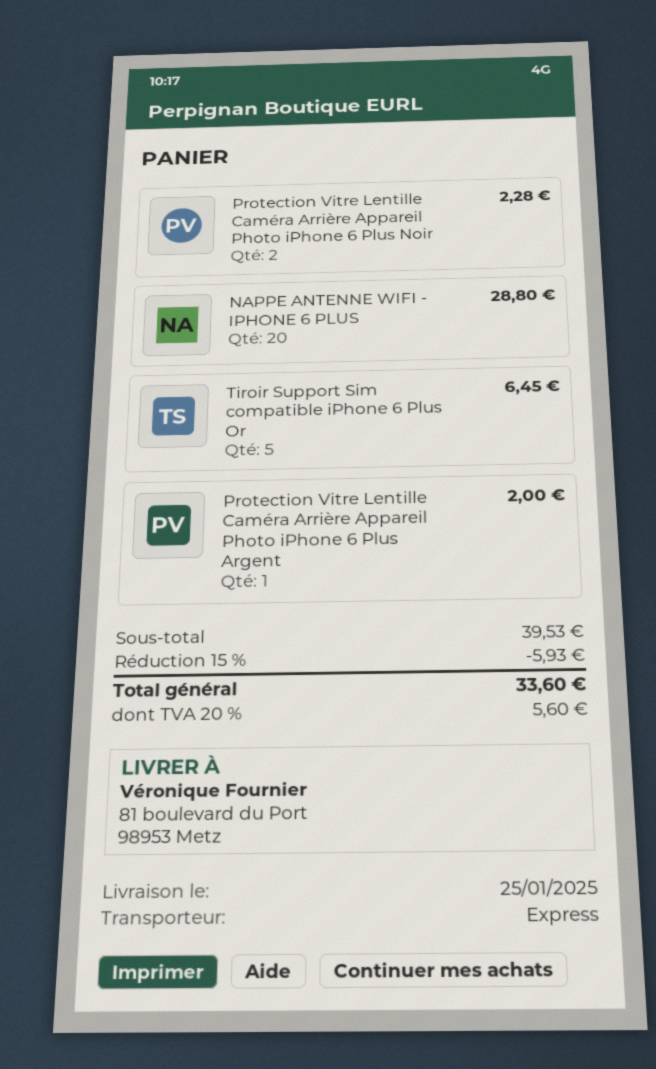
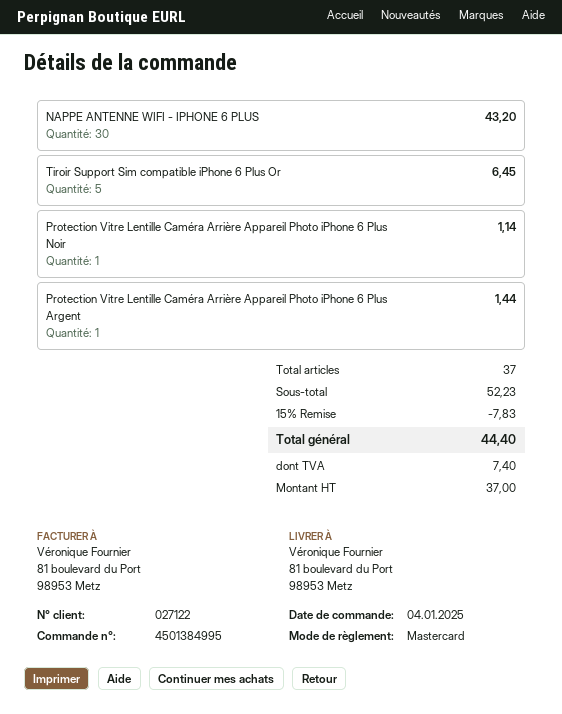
Protection Vitre Lentille Caméra Arrière Appareil Photo iPhone 6 Plus Noir: 2 for 2.28 -> 1 for 1.14
NAPPE ANTENNE WIFI - IPHONE 6 PLUS: 20 for 28.80 -> 30 for 43.20
Protection Vitre Lentille Caméra Arrière Appareil Photo iPhone 6 Plus Argent: 1 for 2.00 -> 1 for 1.44
subtotal: 39.53 -> 52.23
discount: 15% = 5.93 -> 15% = 7.83
tax: 5.60 -> 7.40
total: 33.60 -> 44.40

